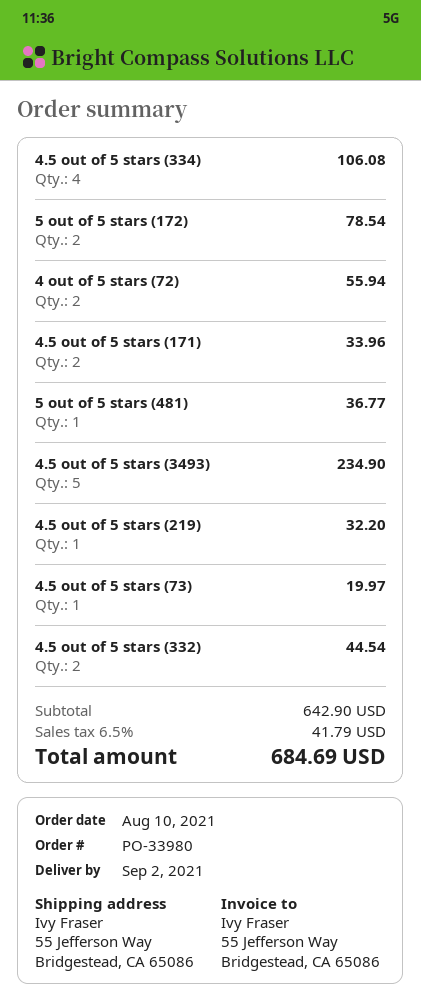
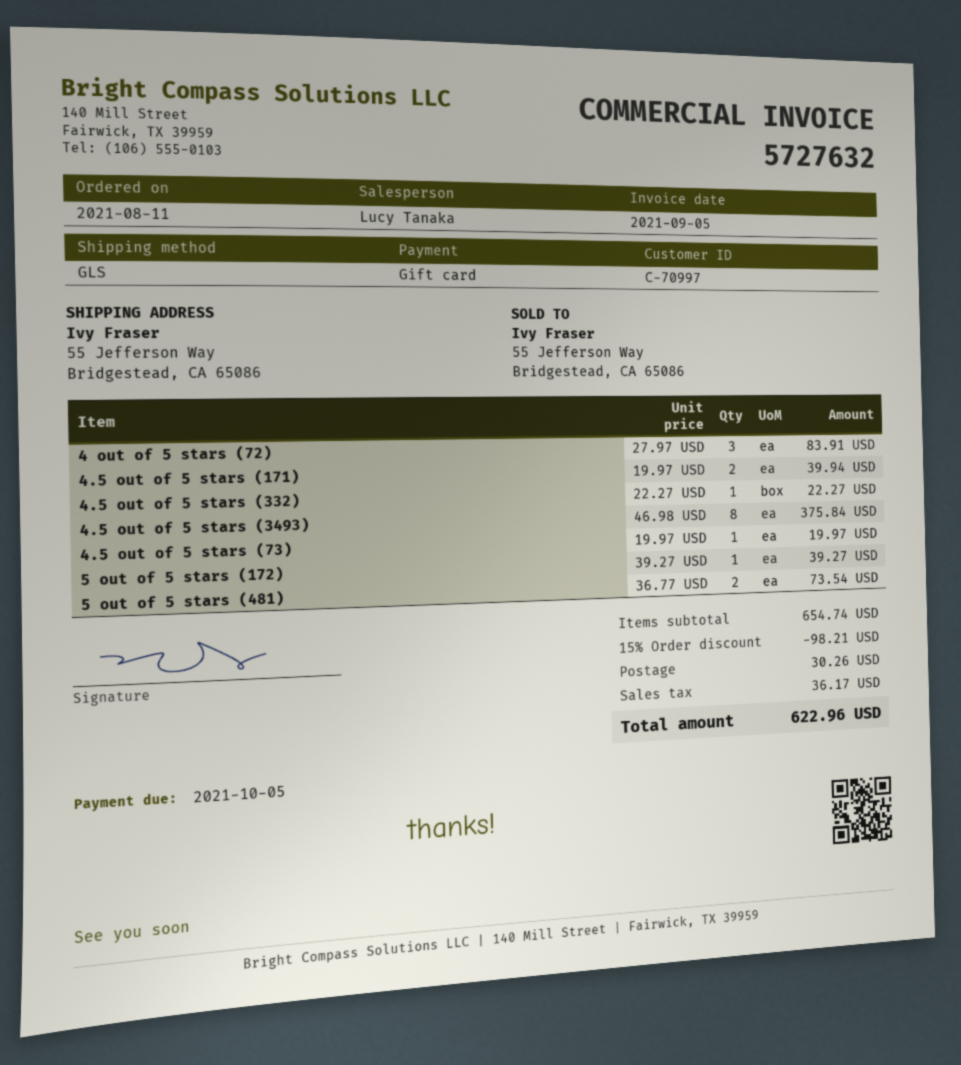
order date: 2021-08-10 -> 2021-08-11
4.5 out of 5 stars (334): 4 for 106.08 -> none
5 out of 5 stars (172): 2 for 78.54 -> 1 for 39.27
4 out of 5 stars (72): 2 for 55.94 -> 3 for 83.91
4.5 out of 5 stars (171): 2 for 33.96 -> 2 for 39.94
5 out of 5 stars (481): 1 for 36.77 -> 2 for 73.54
4.5 out of 5 stars (3493): 5 for 234.90 -> 8 for 375.84
4.5 out of 5 stars (219): 1 for 32.20 -> none
4.5 out of 5 stars (332): 2 for 44.54 -> 1 for 22.27
subtotal: 642.90 -> 654.74
discount: none -> 15% = 98.21
shipping: none -> 30.26
tax: 41.79 -> 36.17
total: 684.69 -> 622.96

